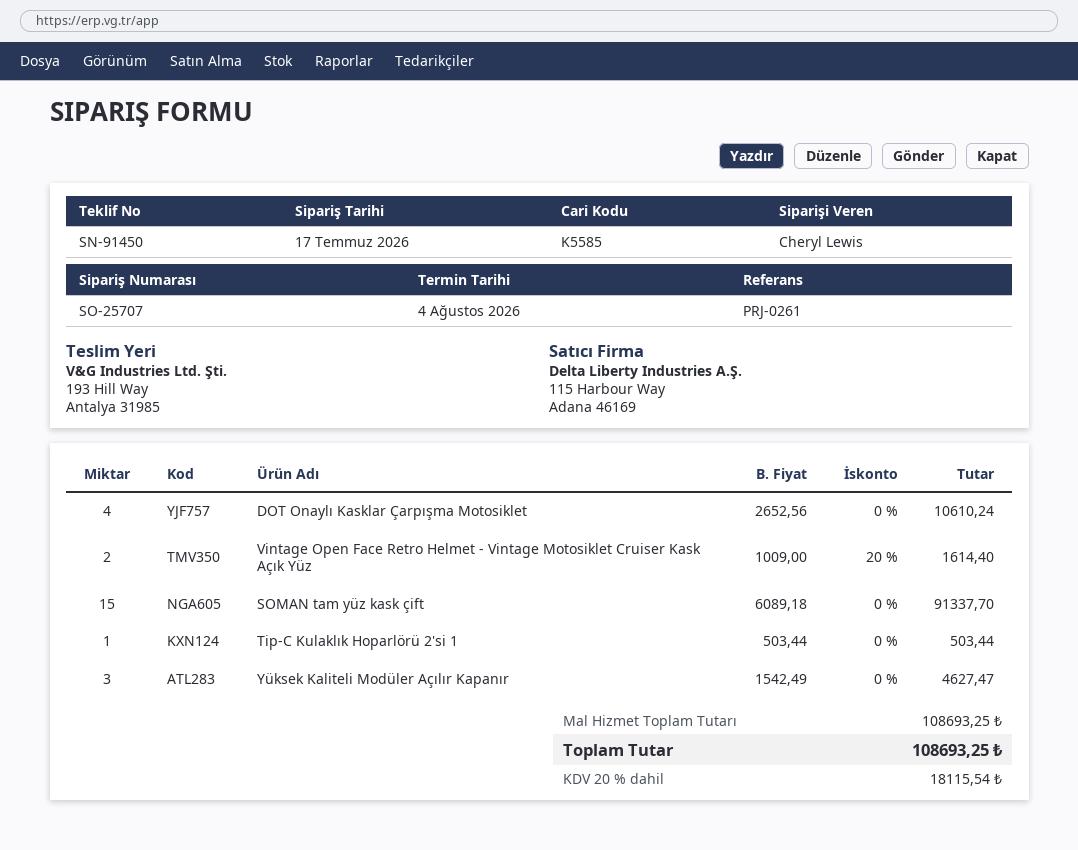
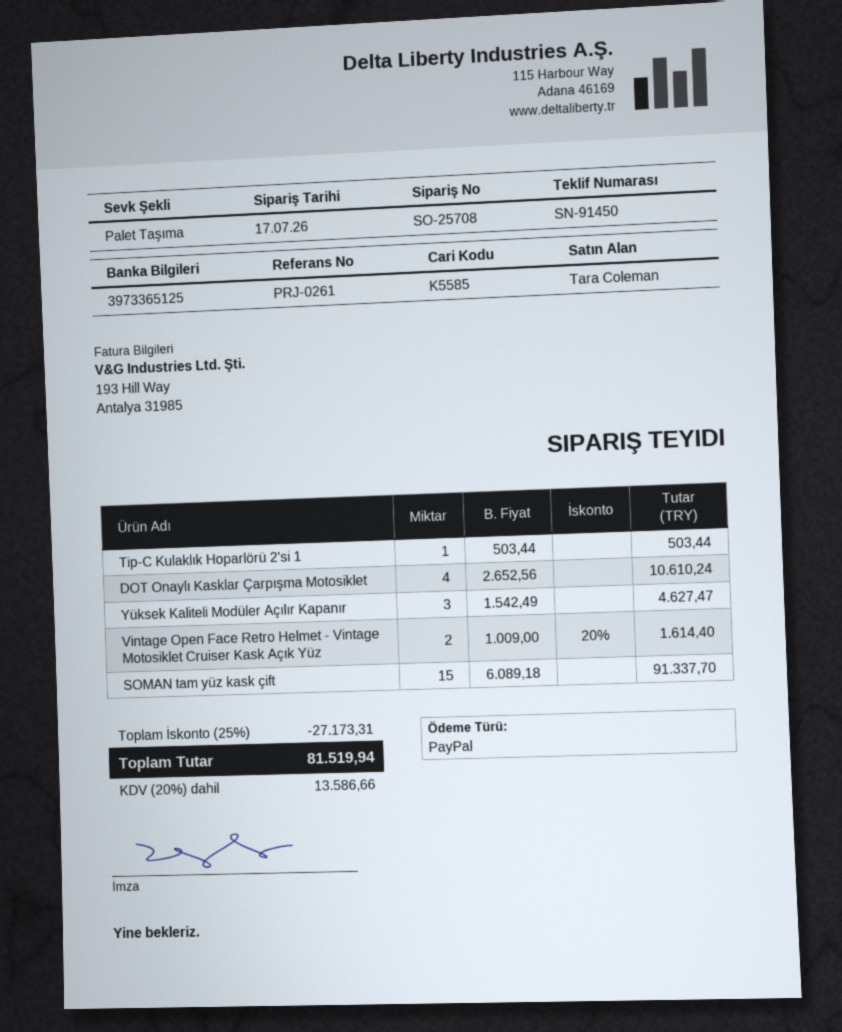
order number: SO-25707 -> SO-25708
ordered by: Cheryl Lewis -> Tara Coleman
discount: none -> 25% = 27173.31
tax: 20% = 18115.54 -> 20% = 13586.66
total: 108693.25 -> 81519.94

